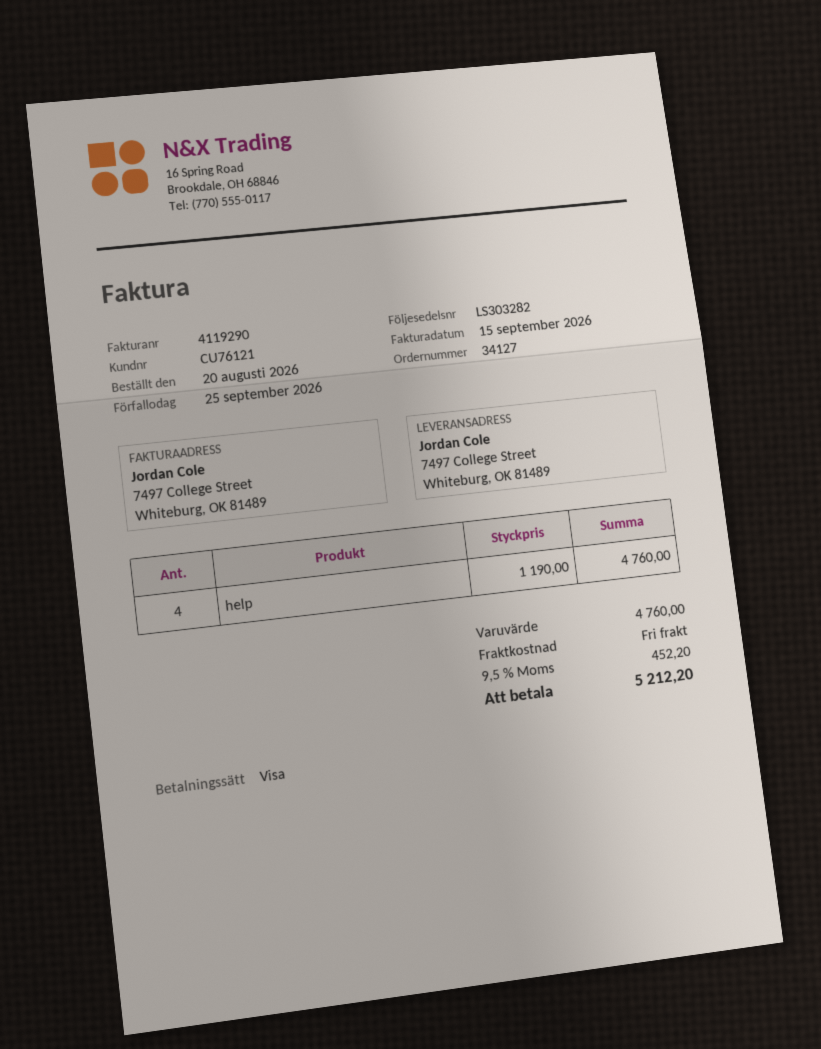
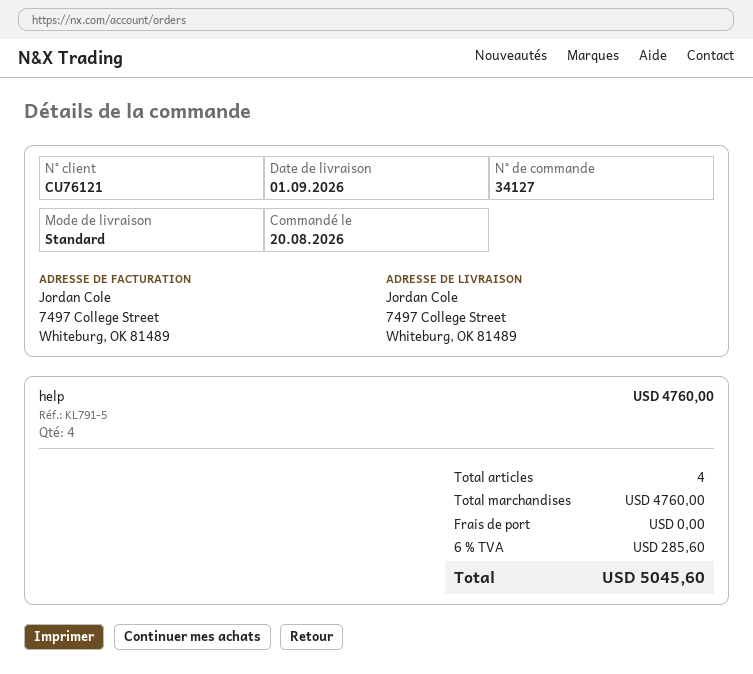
tax: 9.5% = 452.20 -> 6% = 285.60
total: 5212.20 -> 5045.60

